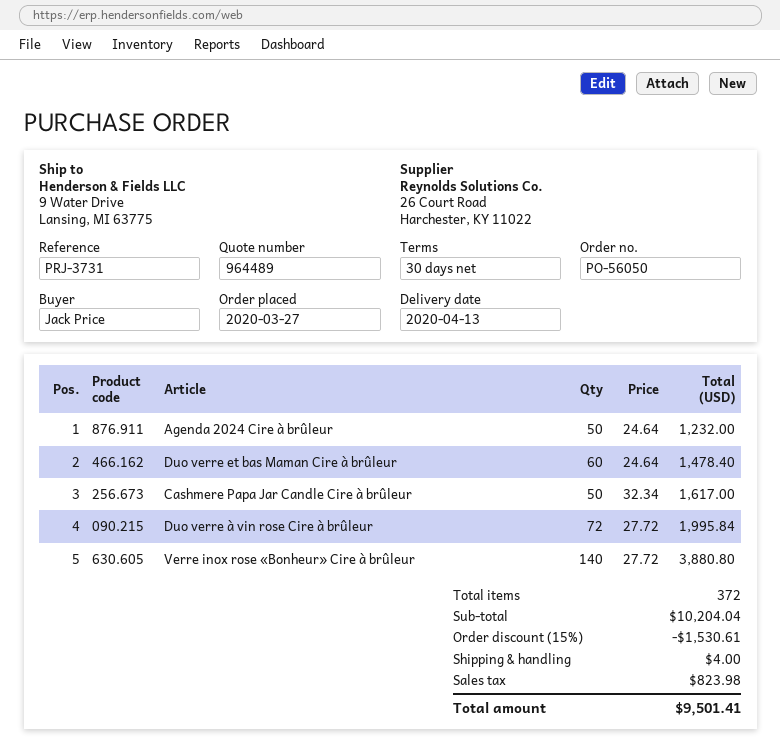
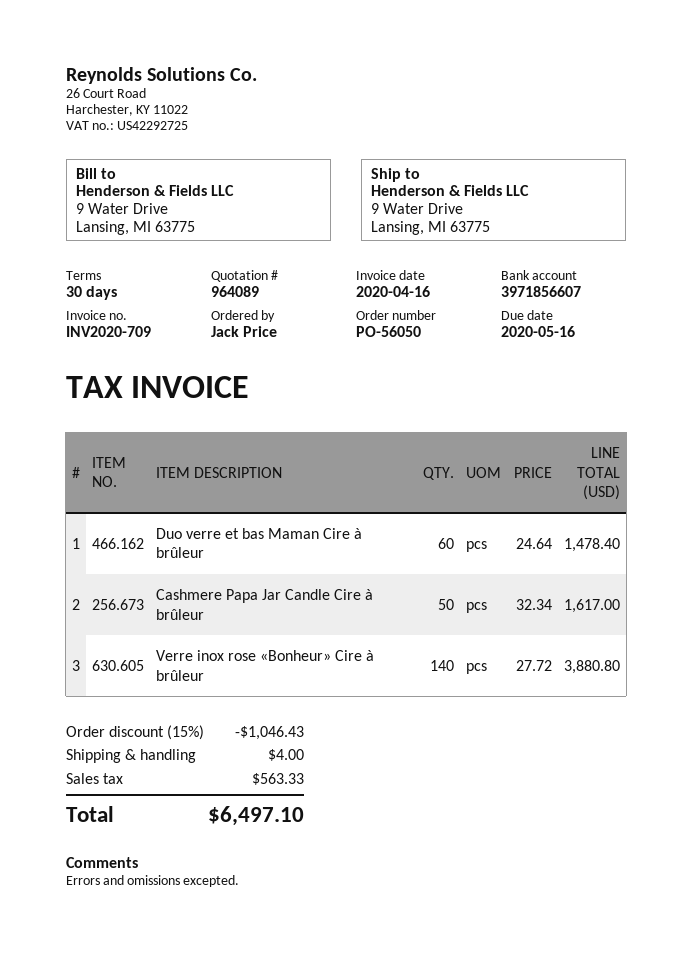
quote number: 964489 -> 964089
Agenda 2024 Cire à brûleur: 50 x 24.64 = 1232.00 -> none
Duo verre à vin rose Cire à brûleur: 72 x 27.72 = 1995.84 -> none
discount: 15% = 1530.61 -> 15% = 1046.43
tax: 823.98 -> 563.33
total: 9501.41 -> 6497.10

